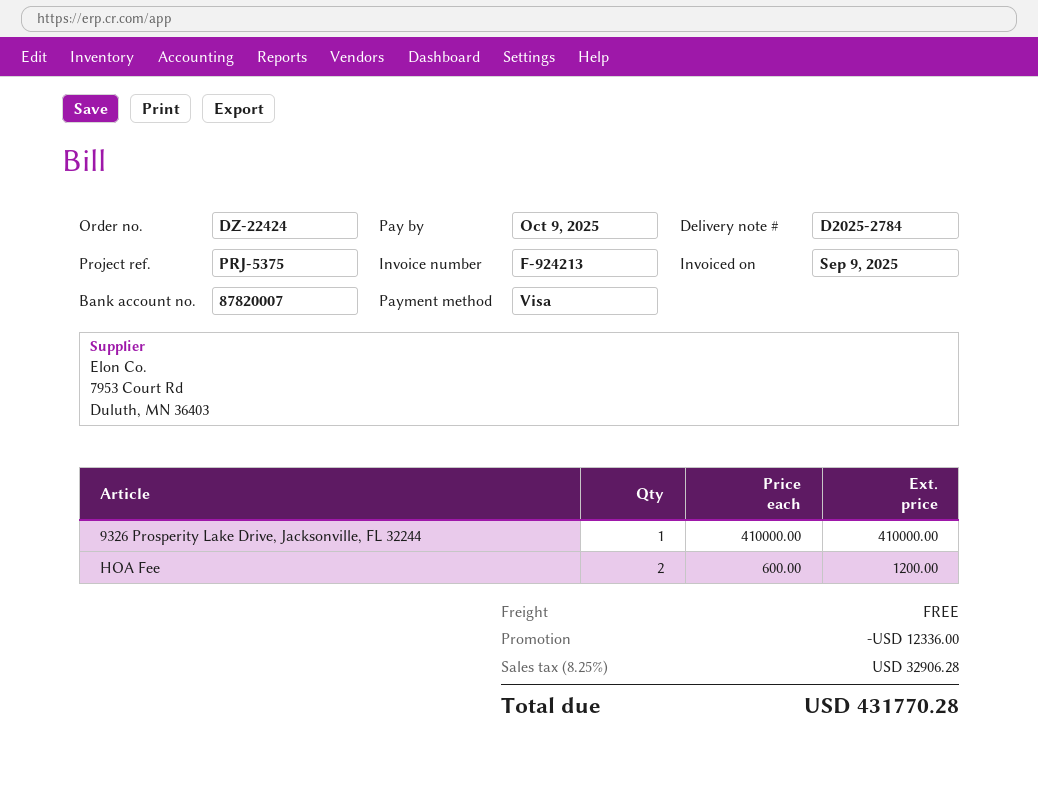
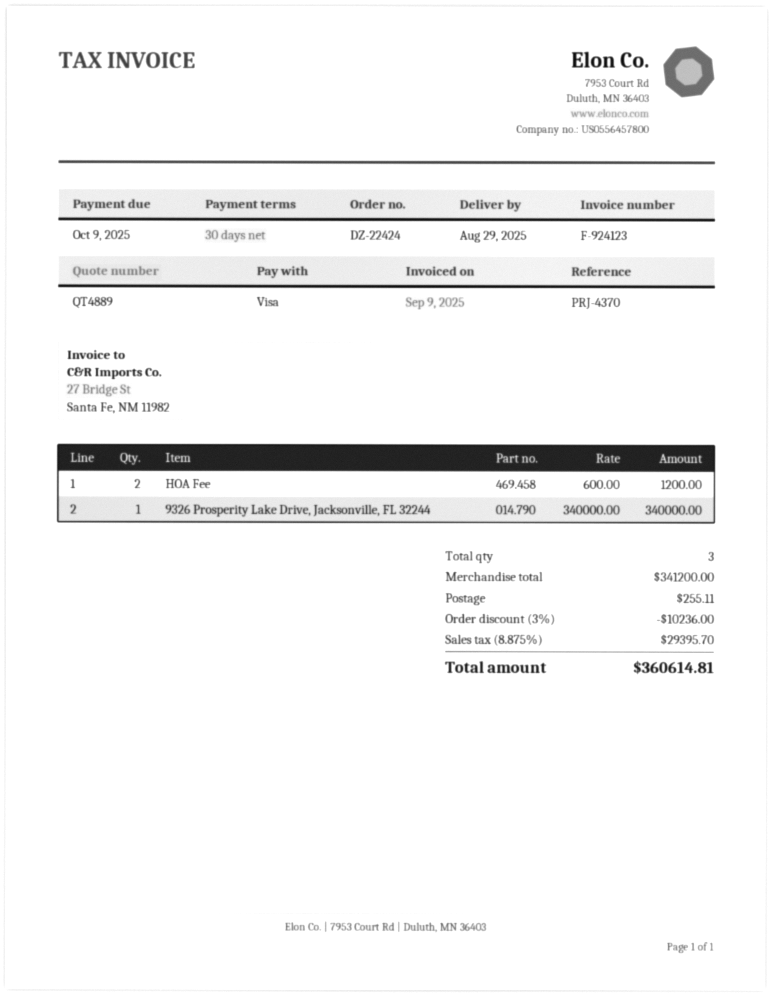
invoice number: F-924213 -> F-924123
reference: PRJ-5375 -> PRJ-4370
9326 Prosperity Lake Drive, Jacksonville, FL 32244: 1 x 410000.00 = 410000.00 -> 1 x 340000.00 = 340000.00
discount: 12336.00 -> 10236.00
shipping: 0.00 -> 255.11
tax: 8.25% = 32906.28 -> 8.875% = 29395.70
total: 431770.28 -> 360614.81

